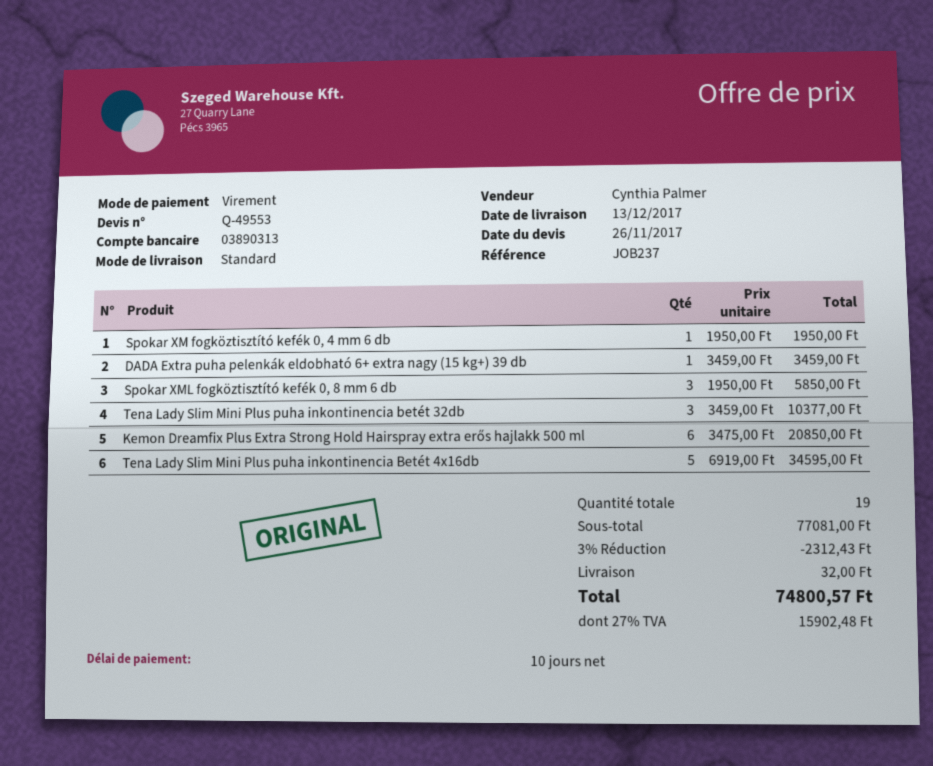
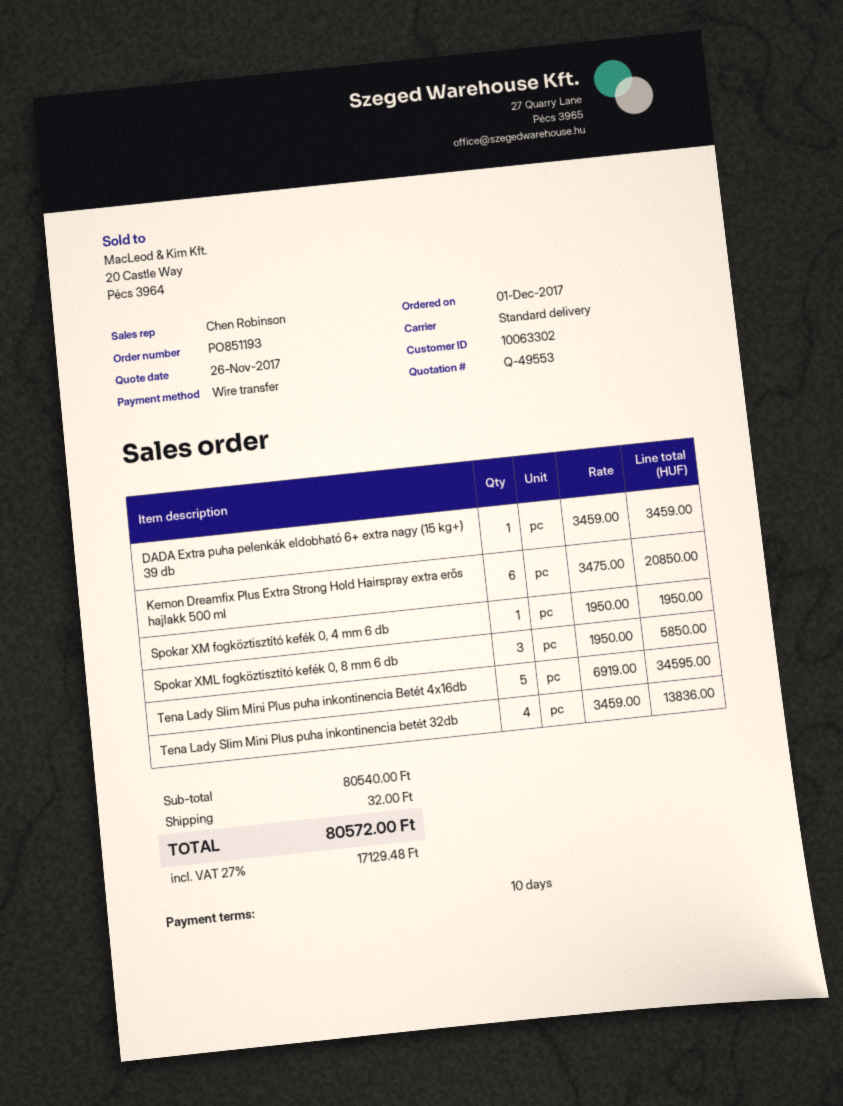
sales rep: Cynthia Palmer -> Chen Robinson
Tena Lady Slim Mini Plus puha inkontinencia betét 32db: 3 x 3459.00 = 10377.00 -> 4 x 3459.00 = 13836.00
subtotal: 77081.00 -> 80540.00
discount: 3% = 2312.43 -> none
tax: 27% = 15902.48 -> 27% = 17129.48
total: 74800.57 -> 80572.00

